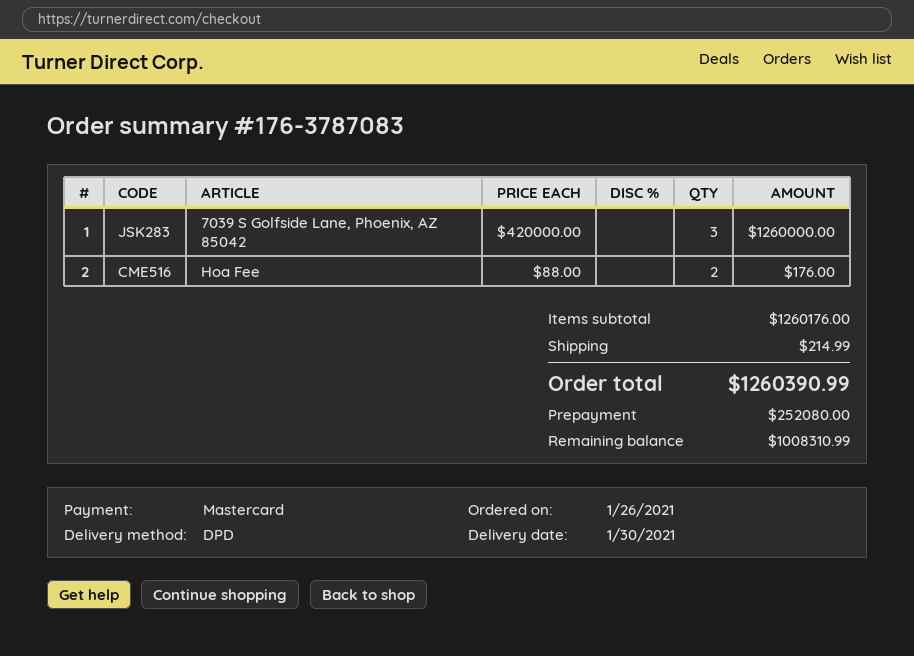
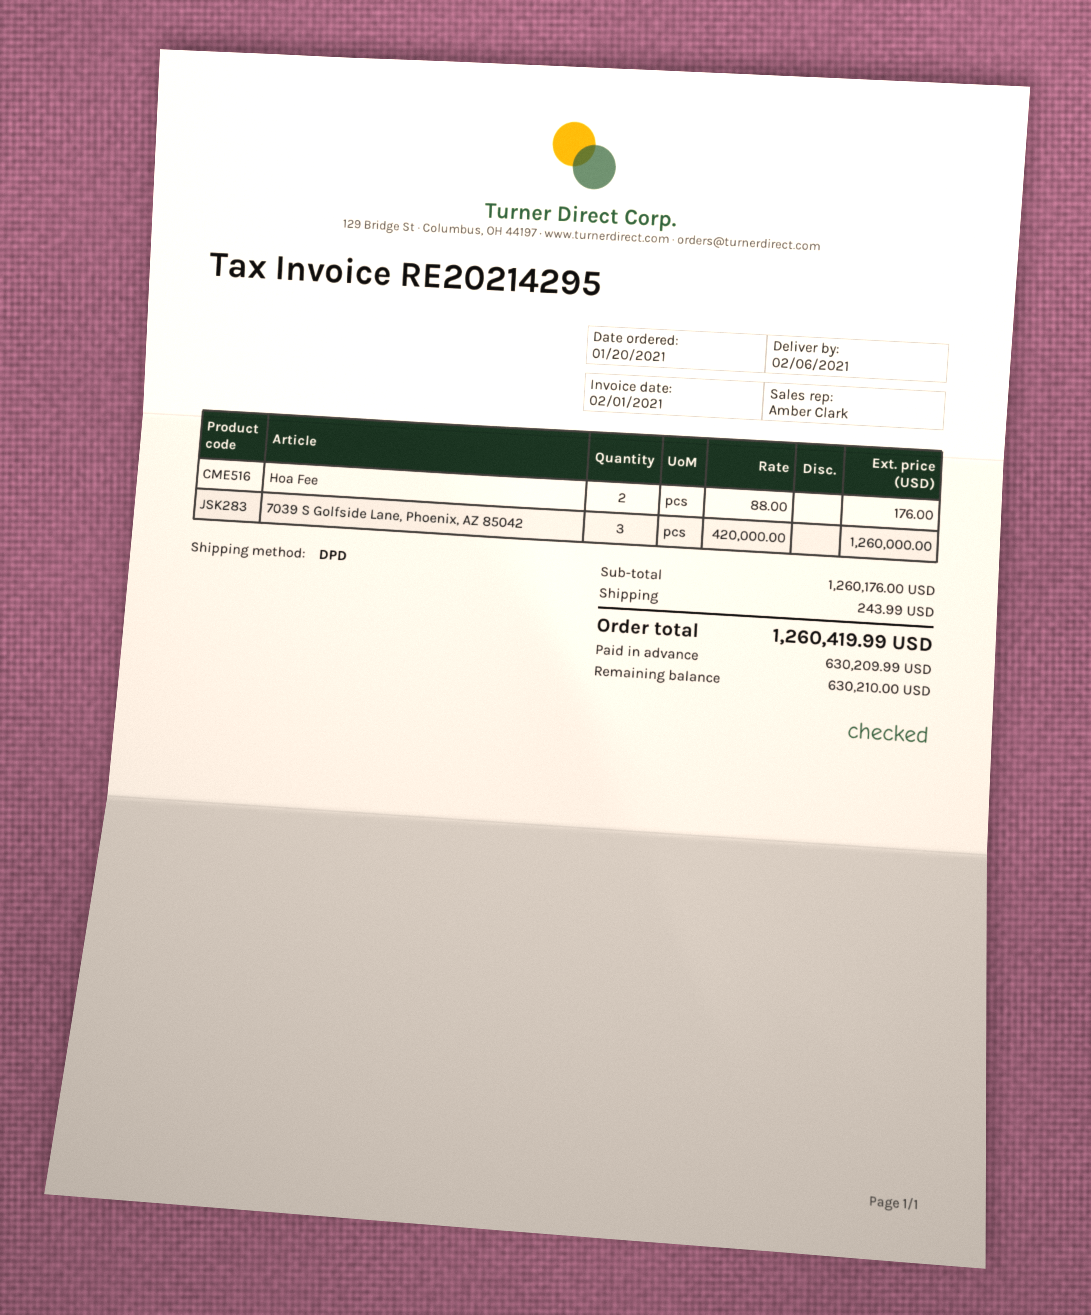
order date: 2021-01-26 -> 2021-01-20
delivery date: 2021-01-30 -> 2021-02-06
shipping: 214.99 -> 243.99
total: 1260390.99 -> 1260419.99
deposit: 252080.00 -> 630209.99
balance: 1008310.99 -> 630210.00

